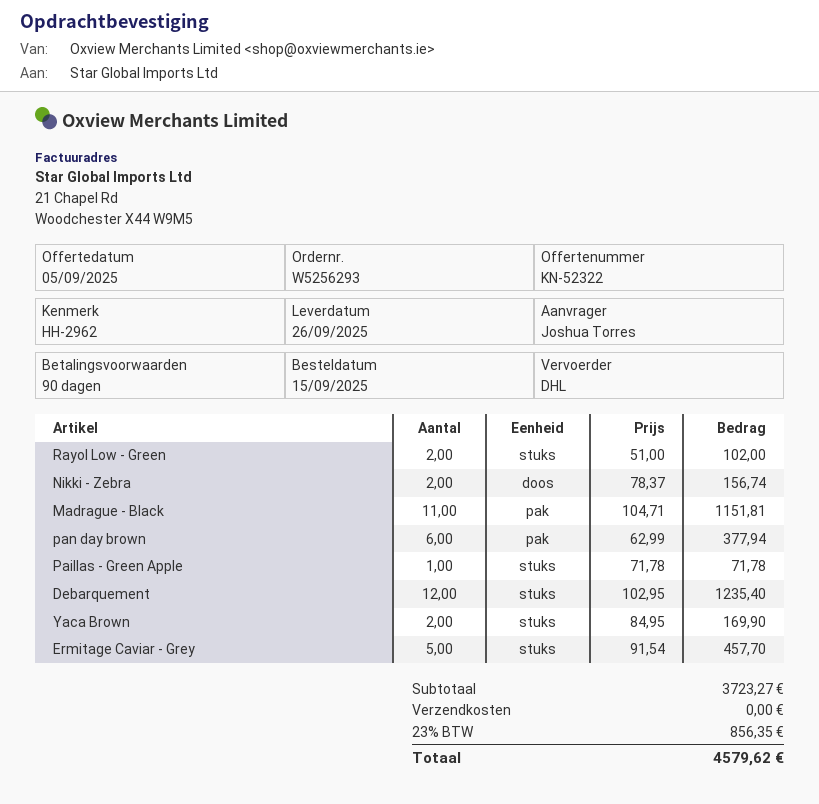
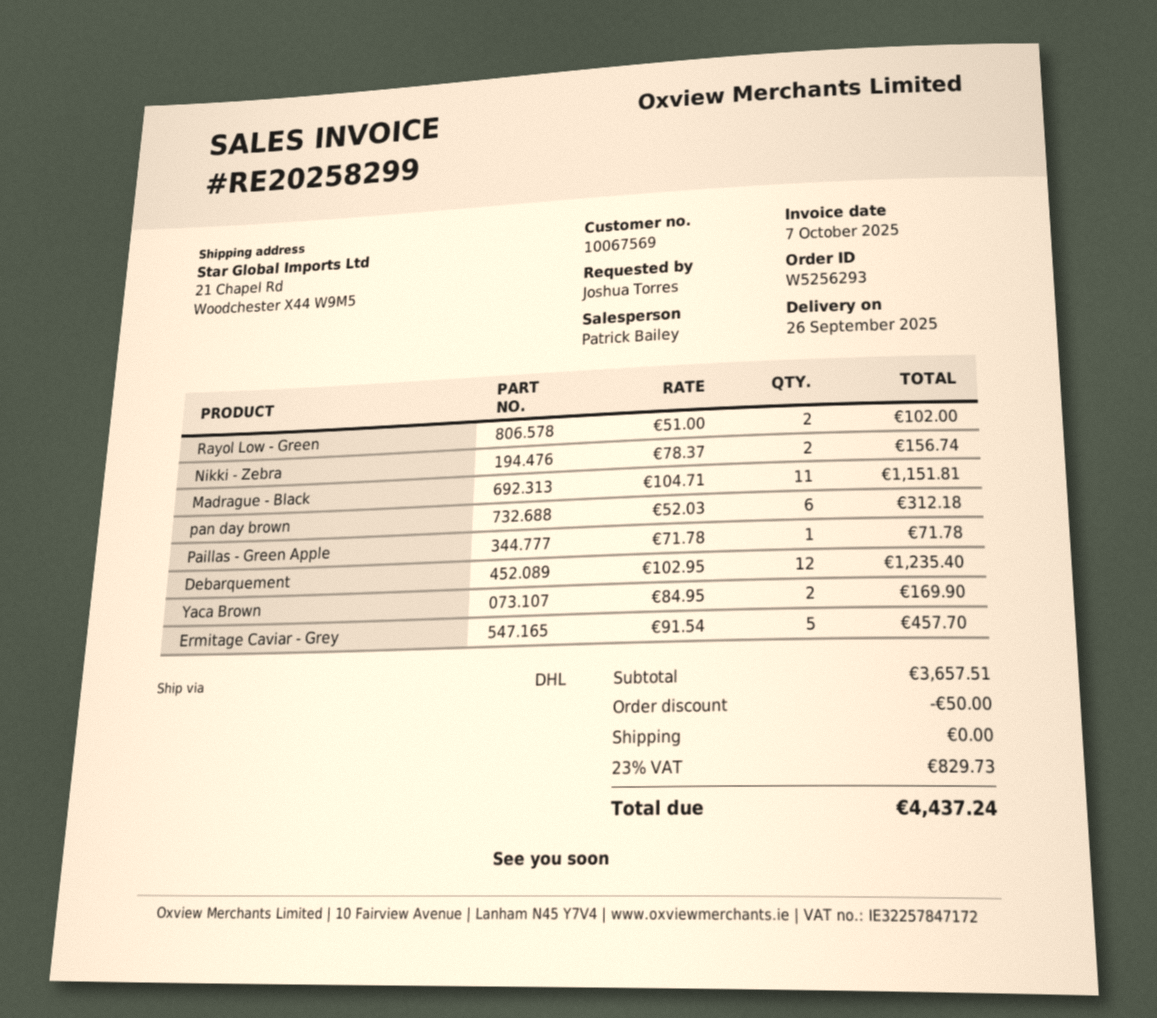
pan day brown: 6 x 62.99 = 377.94 -> 6 x 52.03 = 312.18
subtotal: 3723.27 -> 3657.51
discount: none -> 50.00
tax: 23% = 856.35 -> 23% = 829.73
total: 4579.62 -> 4437.24

